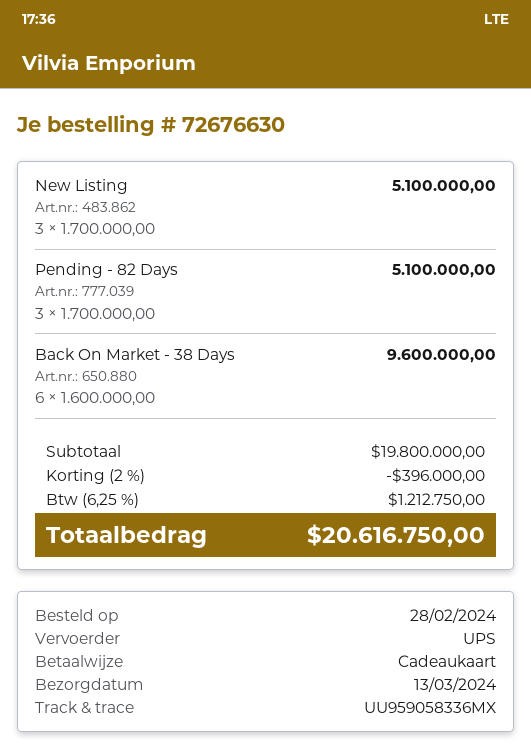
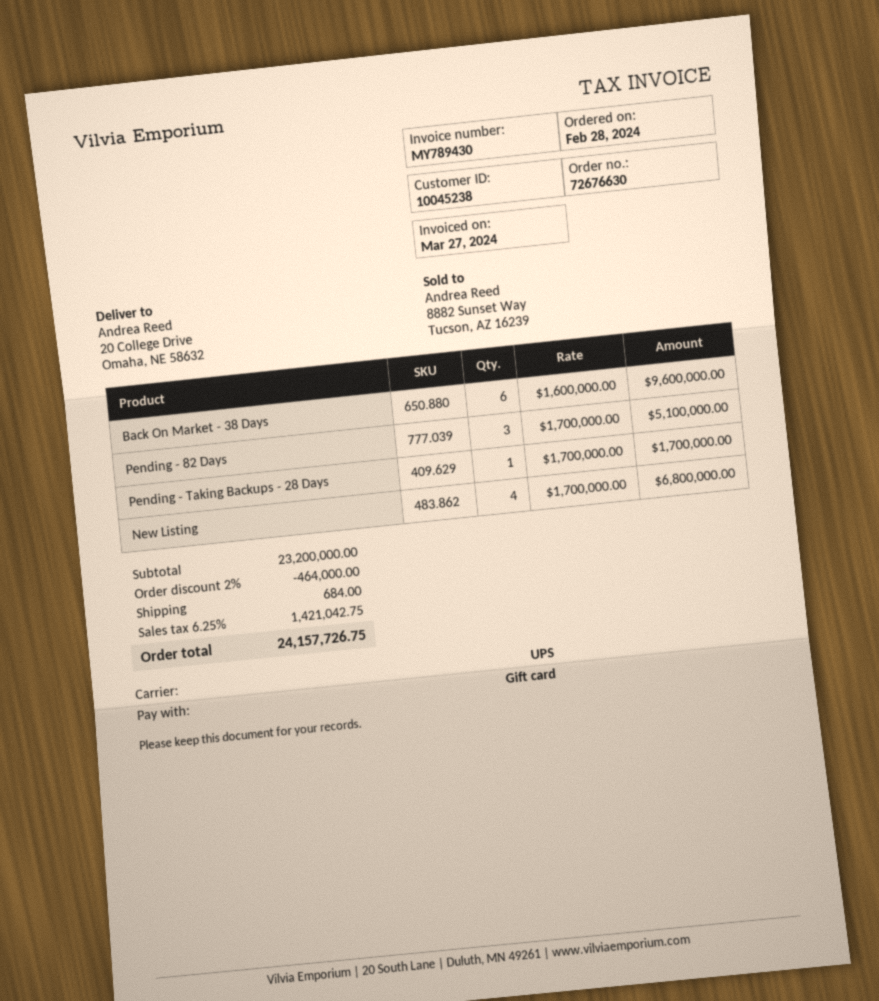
New Listing: 3 x 1700000.00 = 5100000.00 -> 4 x 1700000.00 = 6800000.00
Pending - Taking Backups - 28 Days: none -> 1 x 1700000.00 = 1700000.00
subtotal: 19800000.00 -> 23200000.00
discount: 2% = 396000.00 -> 2% = 464000.00
shipping: none -> 684.00
tax: 6.25% = 1212750.00 -> 6.25% = 1421042.75
total: 20616750.00 -> 24157726.75

